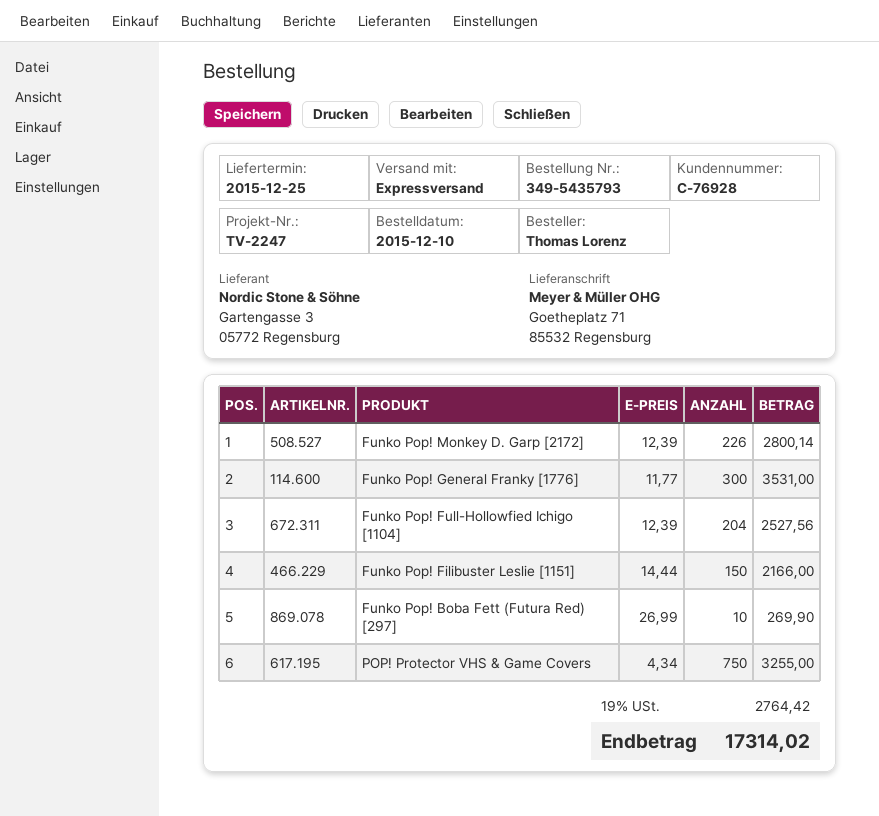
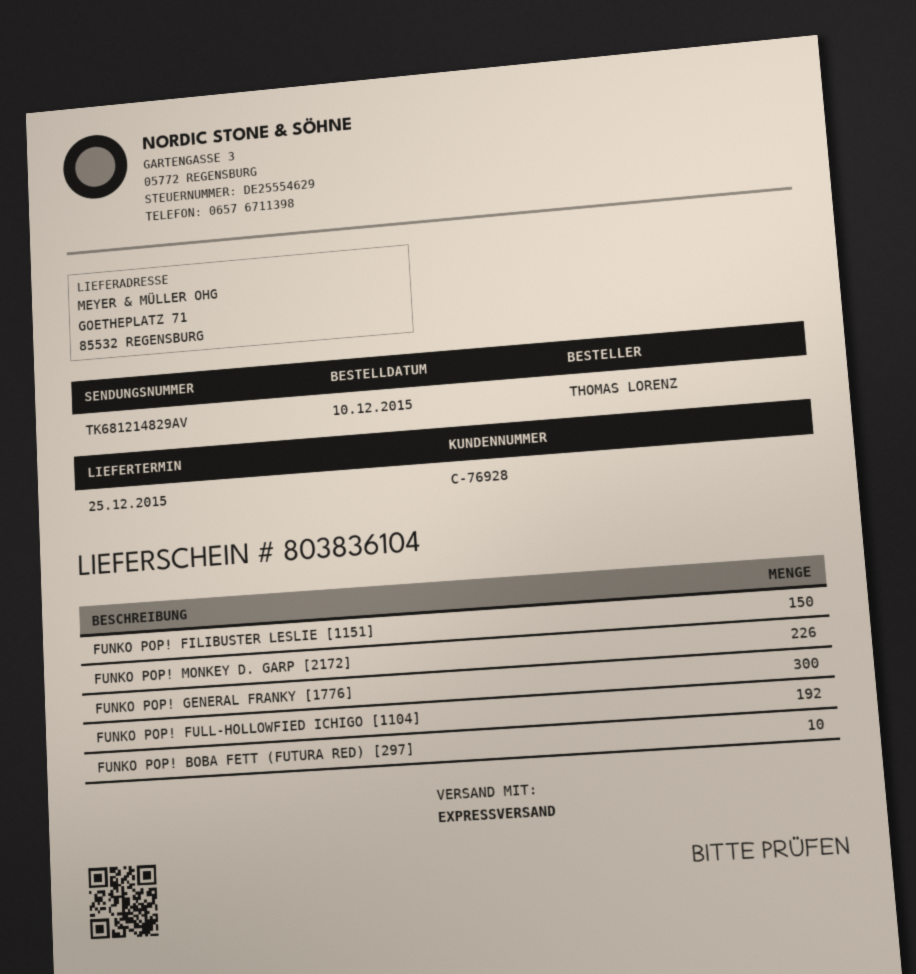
Funko Pop! Full-Hollowfied Ichigo [1104]: 204 -> 192
POP! Protector VHS & Game Covers: 750 -> none

